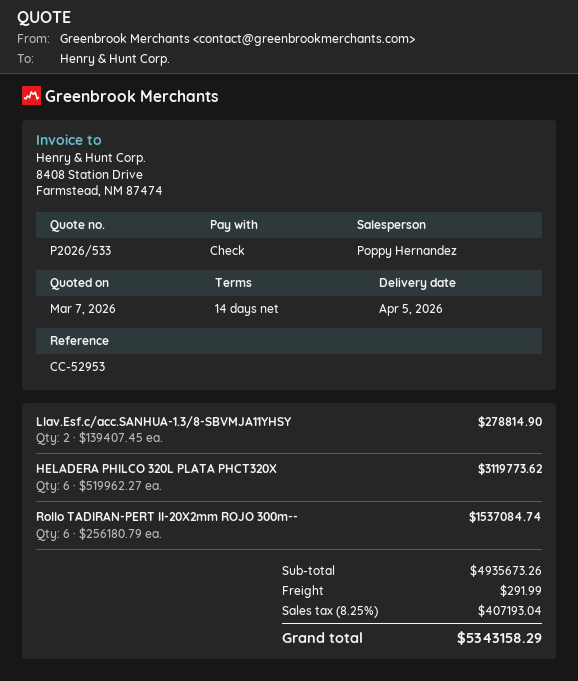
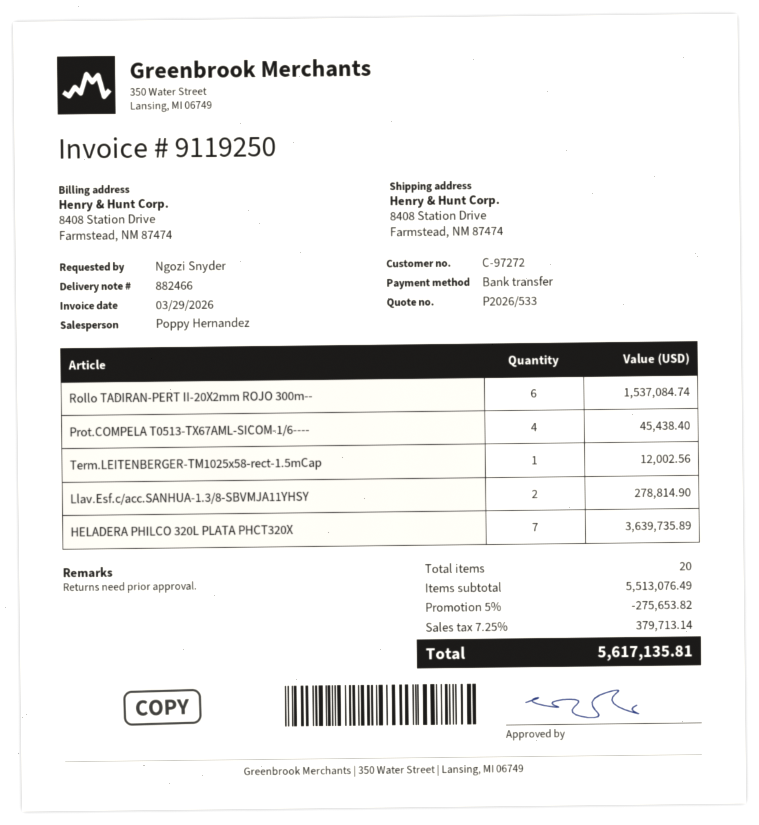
payment method: cheque -> bank transfer
HELADERA PHILCO 320L PLATA PHCT320X: 6 for 3119773.62 -> 7 for 3639735.89
Prot.COMPELA T0513-TX67AML-SICOM-1/6----: none -> 4 for 45438.40
Term.LEITENBERGER-TM1025x58-rect-1.5mCap: none -> 1 for 12002.56
subtotal: 4935673.26 -> 5513076.49
discount: none -> 5% = 275653.82
shipping: 291.99 -> none
tax: 8.25% = 407193.04 -> 7.25% = 379713.14
total: 5343158.29 -> 5617135.81

